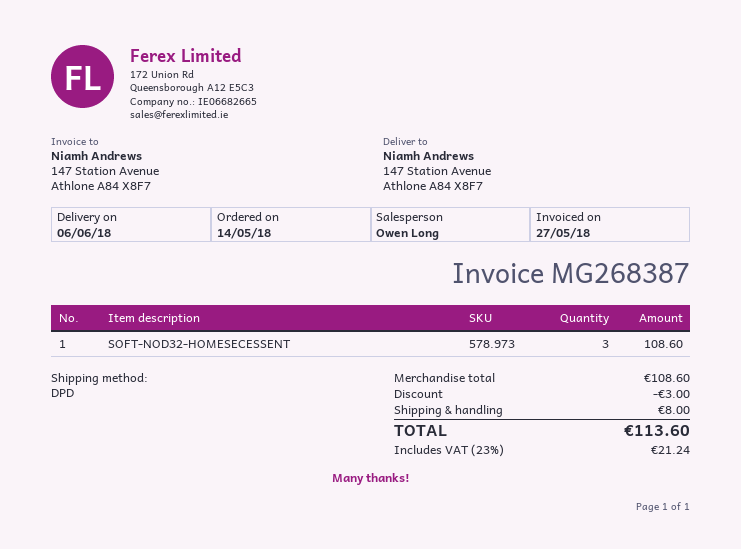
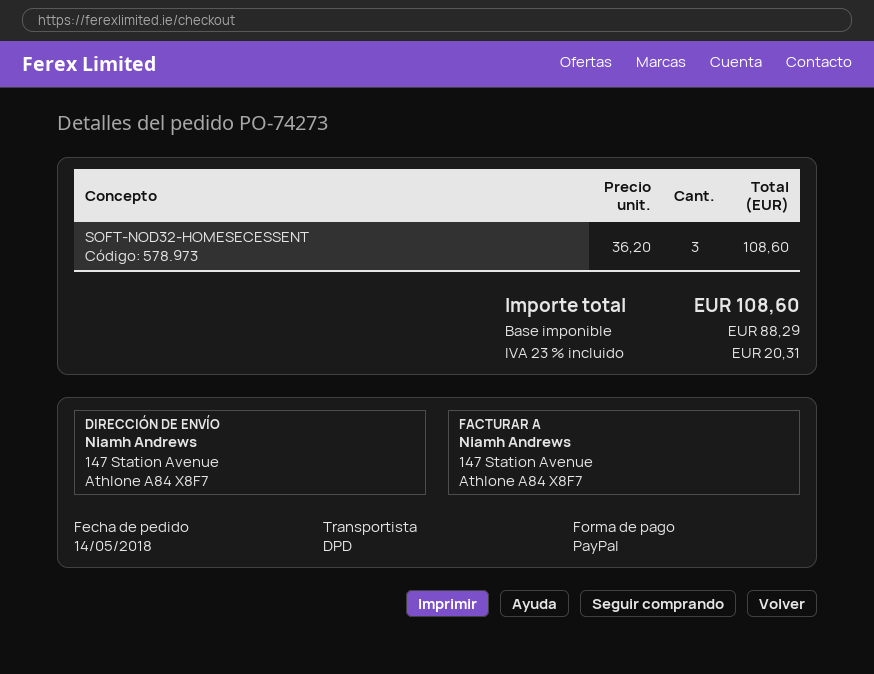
discount: 3.00 -> none
shipping: 8.00 -> none
tax: 23% = 21.24 -> 23% = 20.31
total: 113.60 -> 108.60

